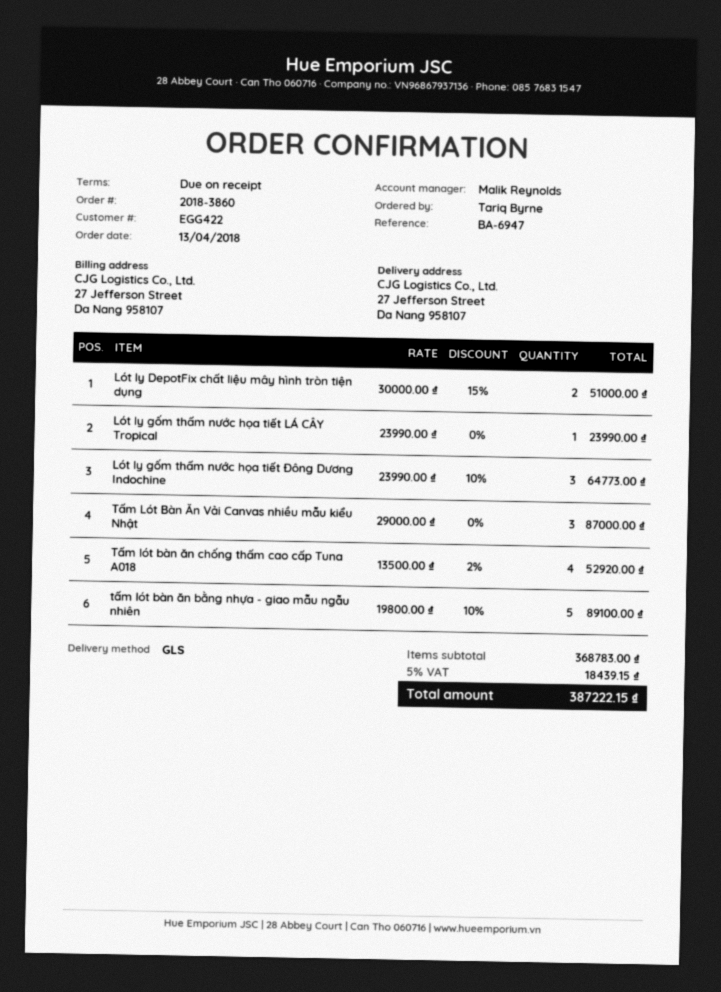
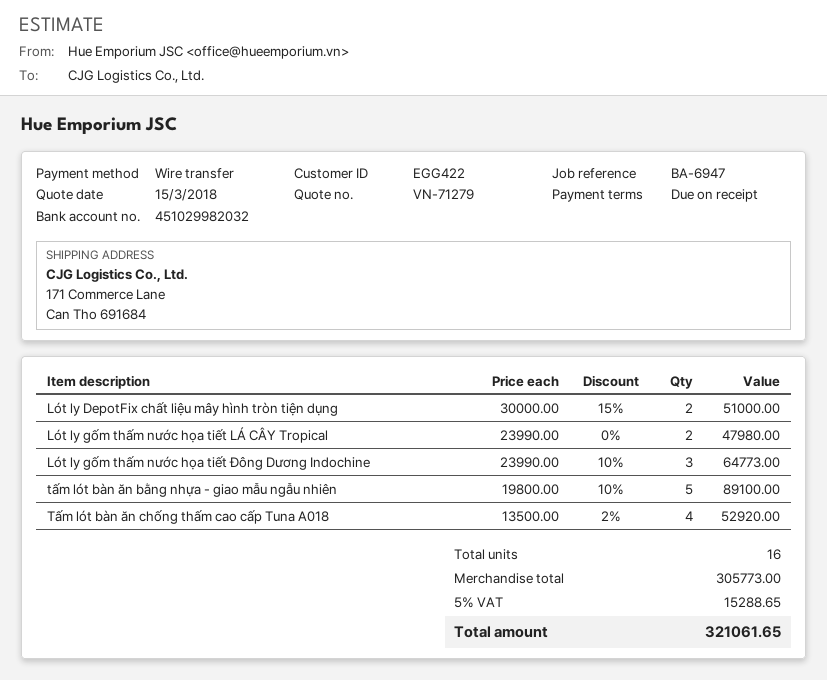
ship to: 27 Jefferson Street, Da Nang 958107 -> 171 Commerce Lane, Can Tho 691684
Lót ly gốm thấm nước họa tiết LÁ CÂY Tropical: 1 x 23990.00 = 23990.00 -> 2 x 23990.00 = 47980.00
Tấm Lót Bàn Ăn Vải Canvas nhiều mẫu kiểu Nhật: 3 x 29000.00 = 87000.00 -> none
subtotal: 368783.00 -> 305773.00
tax: 5% = 18439.15 -> 5% = 15288.65
total: 387222.15 -> 321061.65

